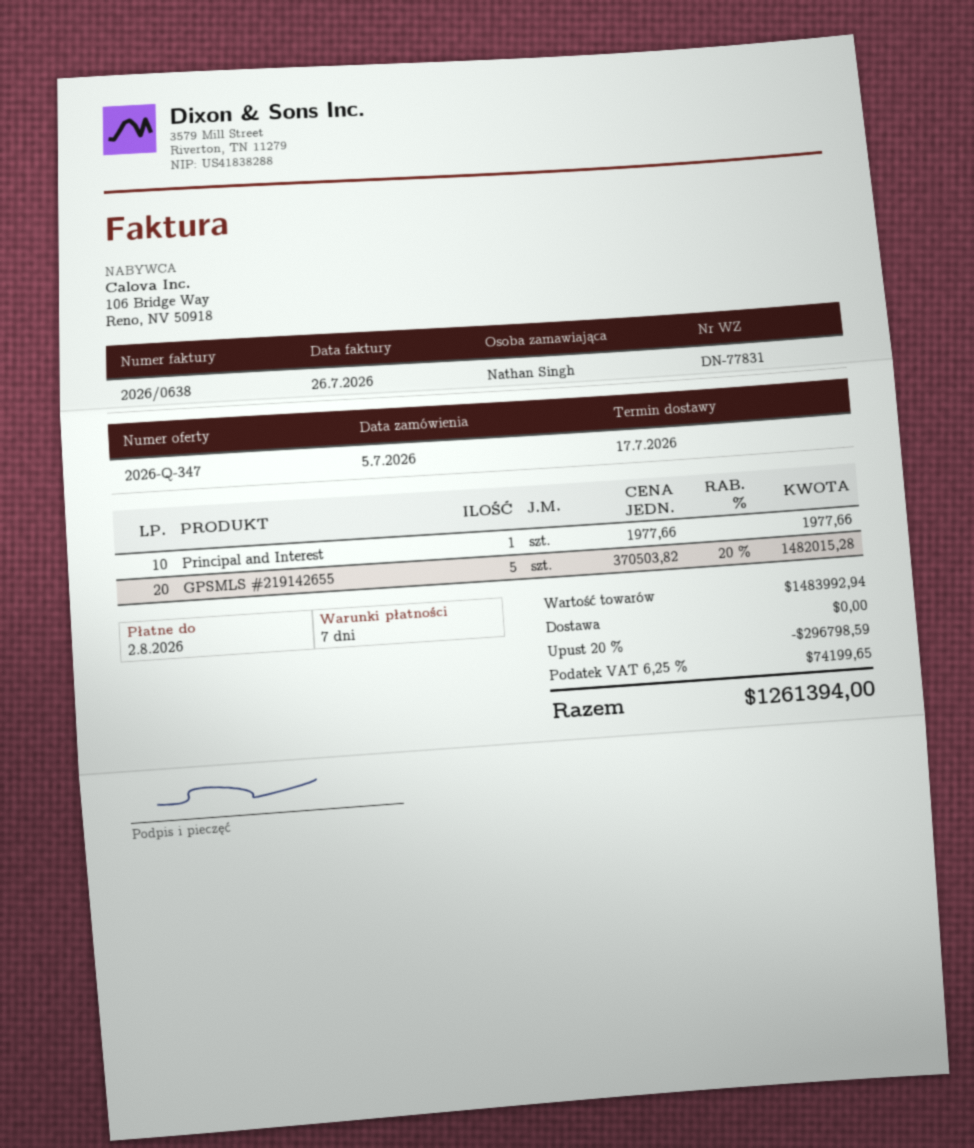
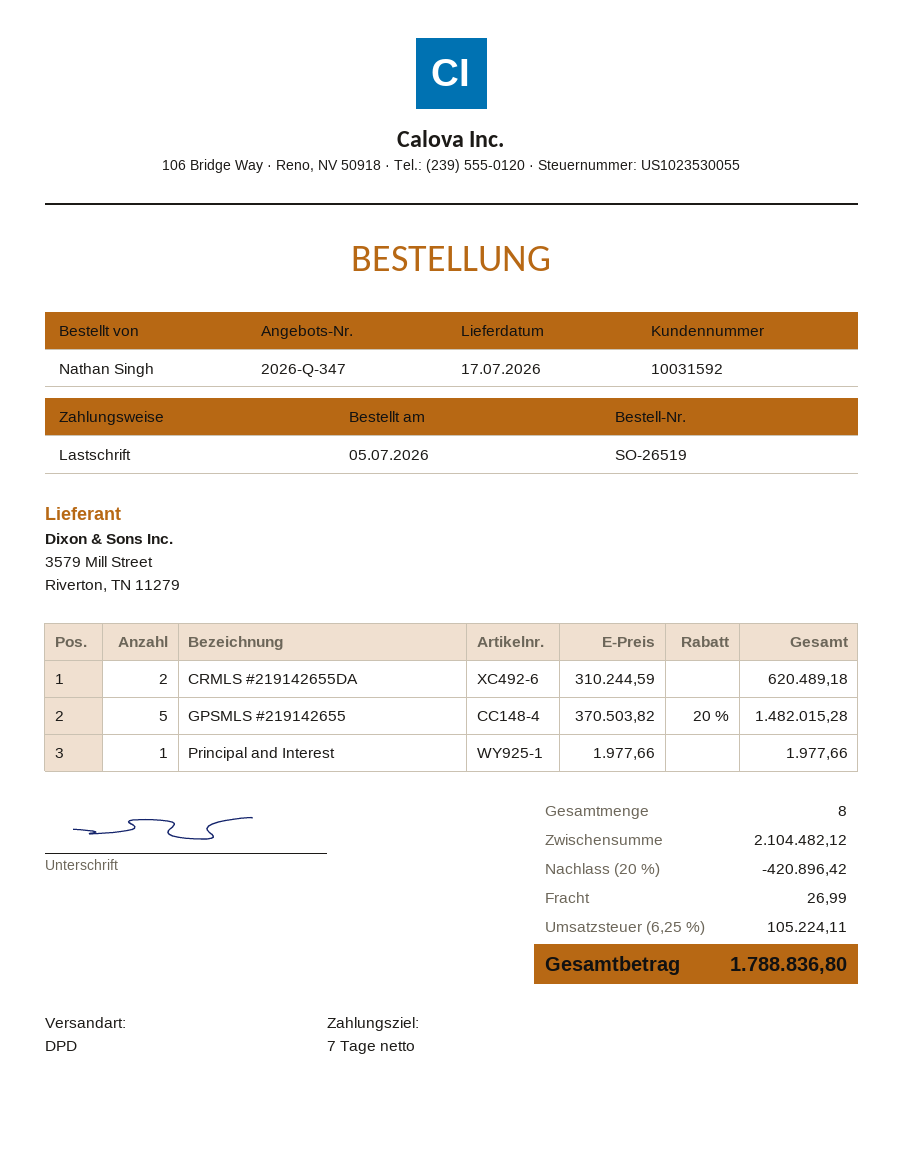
CRMLS #219142655DA: none -> 2 x 310244.59 = 620489.18
subtotal: 1483992.94 -> 2104482.12
discount: 20% = 296798.59 -> 20% = 420896.42
shipping: 0.00 -> 26.99
tax: 6.25% = 74199.65 -> 6.25% = 105224.11
total: 1261394.00 -> 1788836.80

